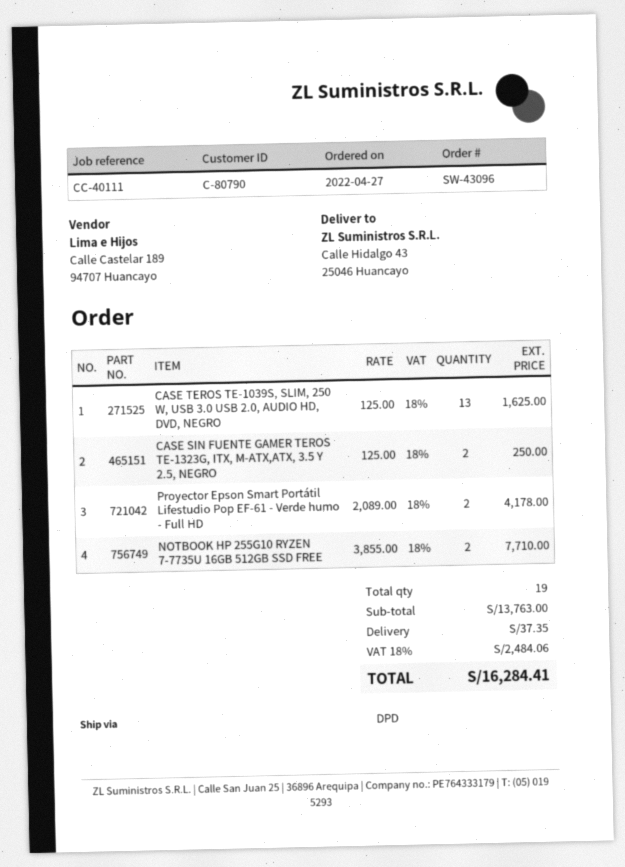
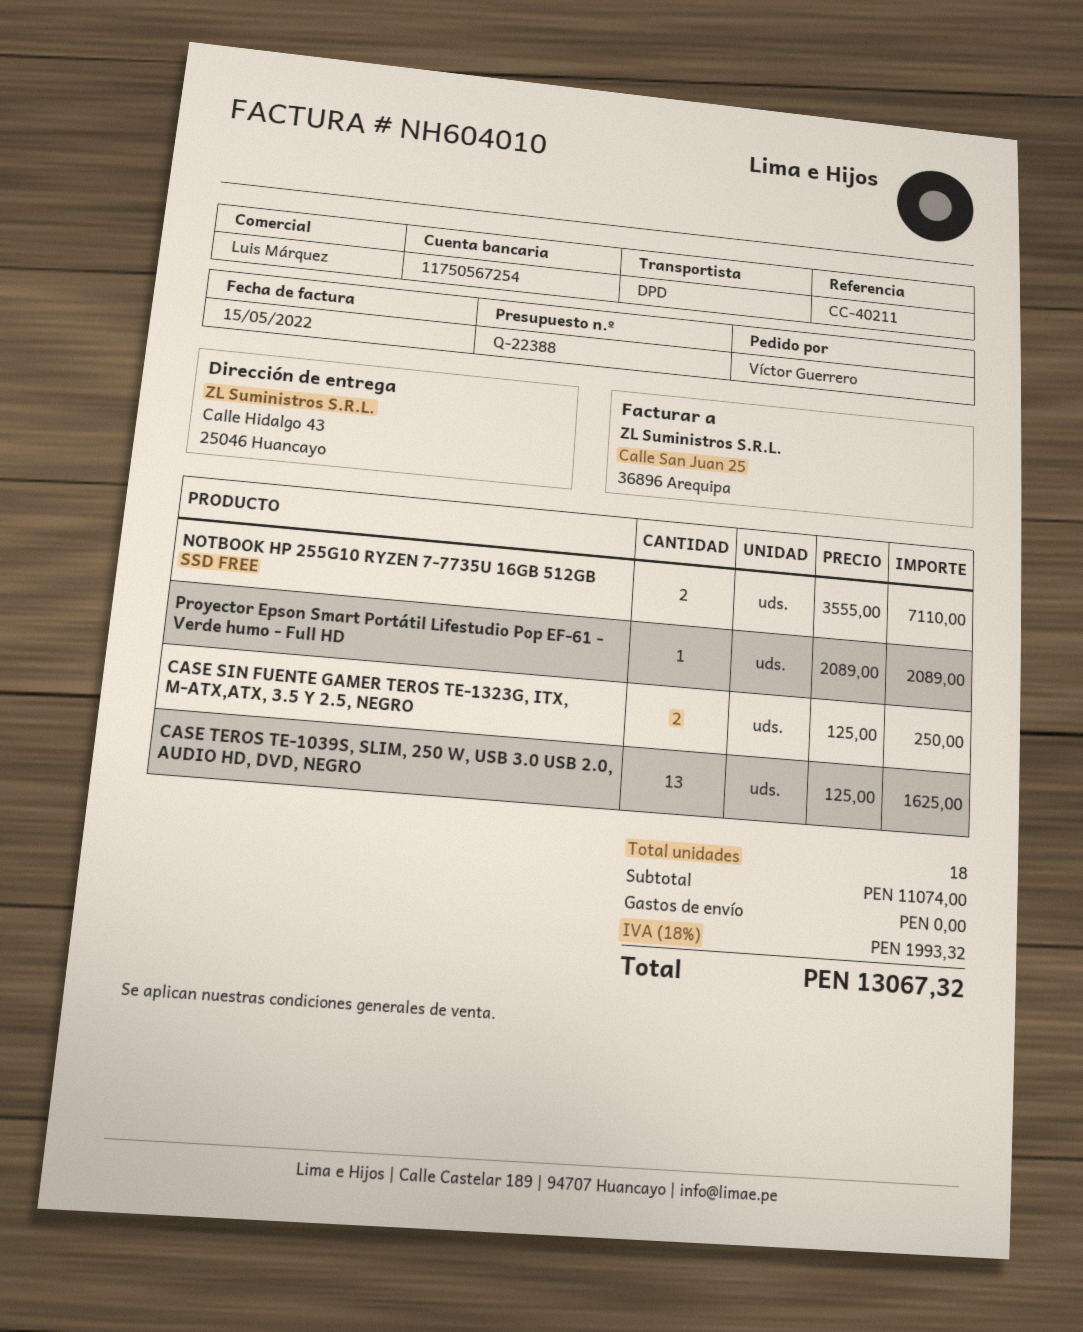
reference: CC-40111 -> CC-40211
Proyector Epson Smart Portátil Lifestudio Pop EF-61 - Verde humo - Full HD: 2 x 2089.00 = 4178.00 -> 1 x 2089.00 = 2089.00
NOTBOOK HP 255G10 RYZEN 7-7735U 16GB 512GB SSD FREE: 2 x 3855.00 = 7710.00 -> 2 x 3555.00 = 7110.00
total quantity: 19 -> 18
subtotal: 13763.00 -> 11074.00
shipping: 37.35 -> 0.00
tax: 18% = 2484.06 -> 18% = 1993.32
total: 16284.41 -> 13067.32

